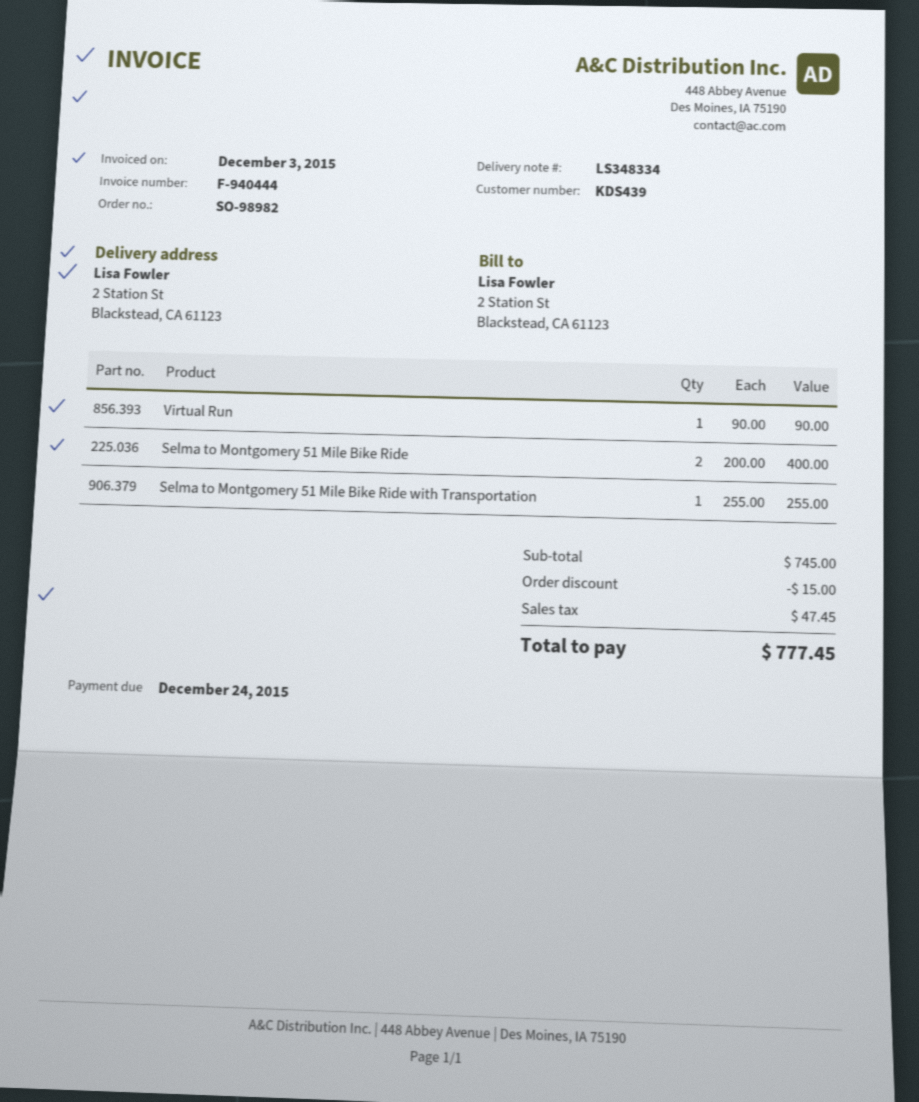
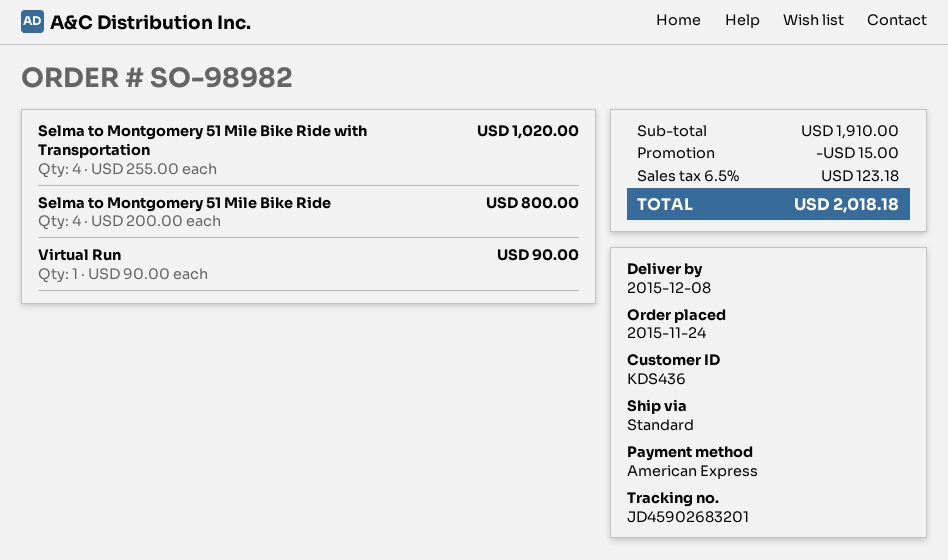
customer number: KDS439 -> KDS436
Selma to Montgomery 51 Mile Bike Ride: 2 x 200.00 = 400.00 -> 4 x 200.00 = 800.00
Selma to Montgomery 51 Mile Bike Ride with Transportation: 1 x 255.00 = 255.00 -> 4 x 255.00 = 1020.00
subtotal: 745.00 -> 1910.00
tax: 47.45 -> 123.18
total: 777.45 -> 2018.18

